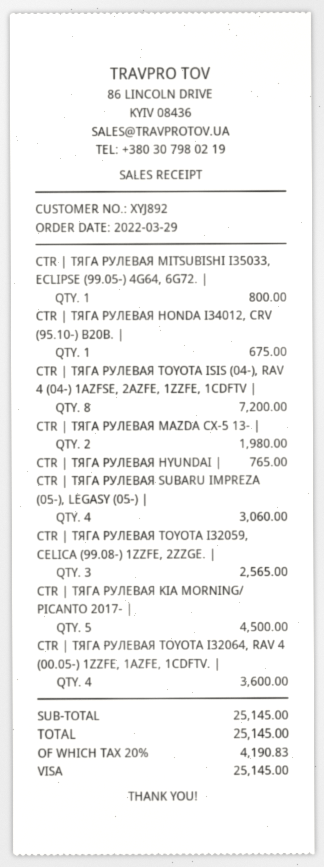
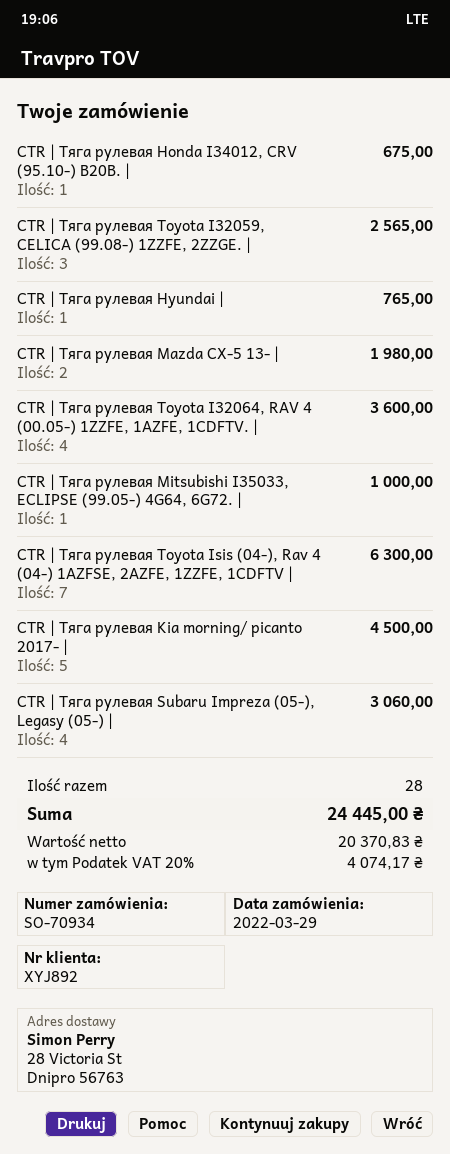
CTR | ТЯГА РУЛЕВАЯ MITSUBISHI I35033, ECLIPSE (99.05-) 4G64, 6G72. |: 1 for 800.00 -> 1 for 1000.00
CTR | ТЯГА РУЛЕВАЯ TOYOTA ISIS (04-), RAV 4 (04-) 1AZFSE, 2AZFE, 1ZZFE, 1CDFTV |: 8 for 7200.00 -> 7 for 6300.00
tax: 20% = 4190.83 -> 20% = 4074.17
total: 25145.00 -> 24445.00

